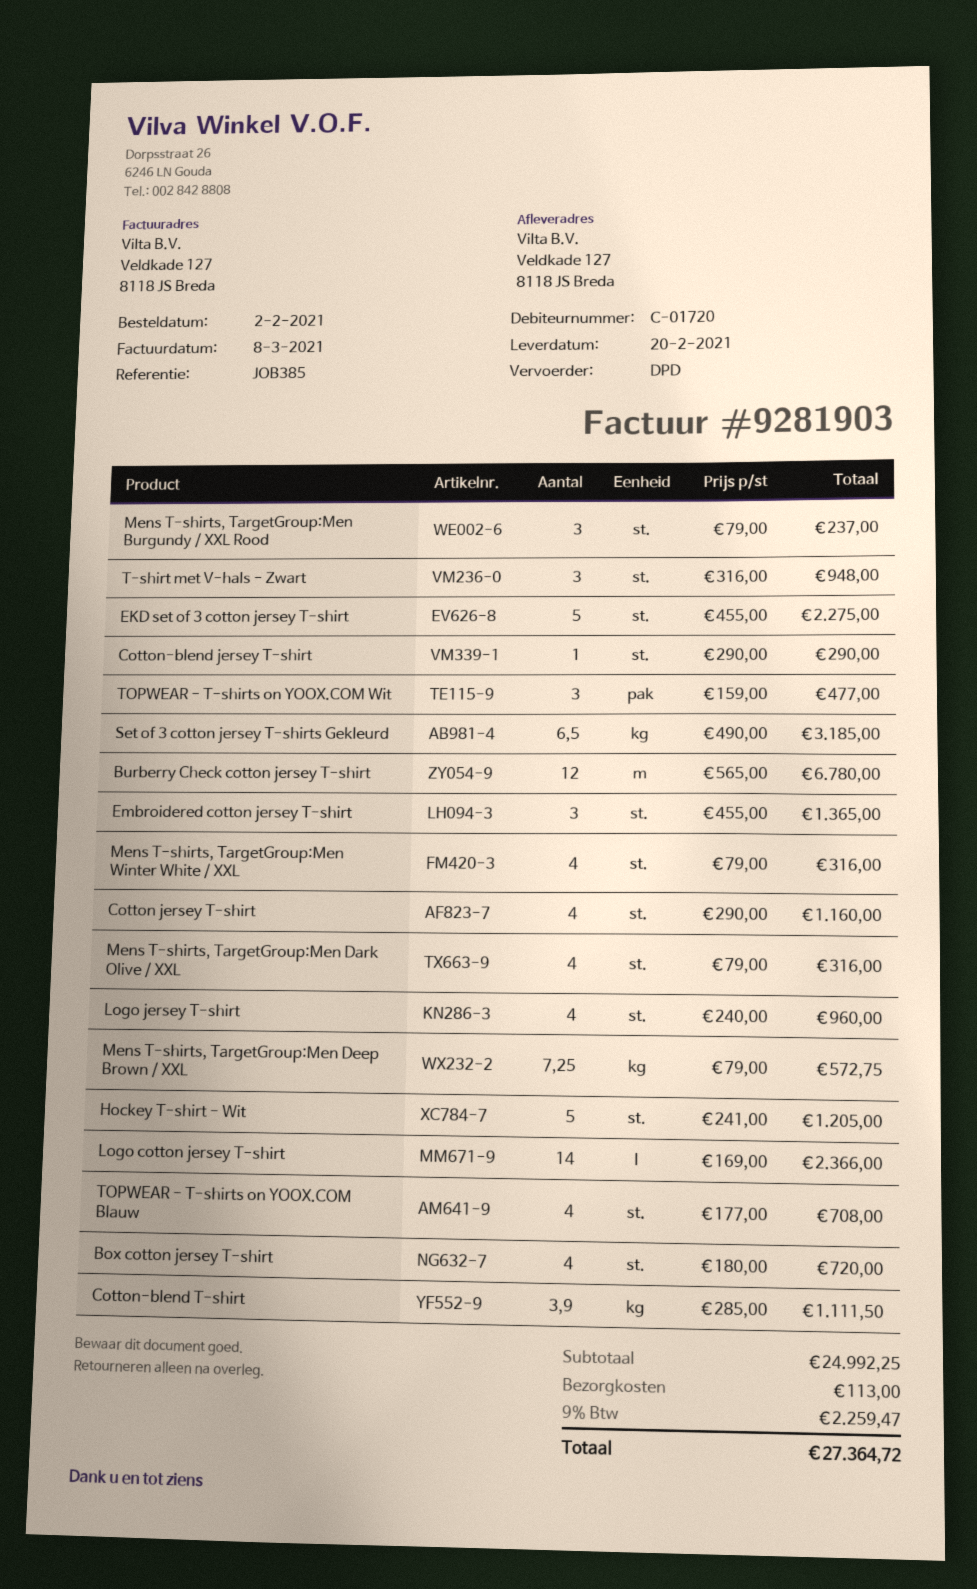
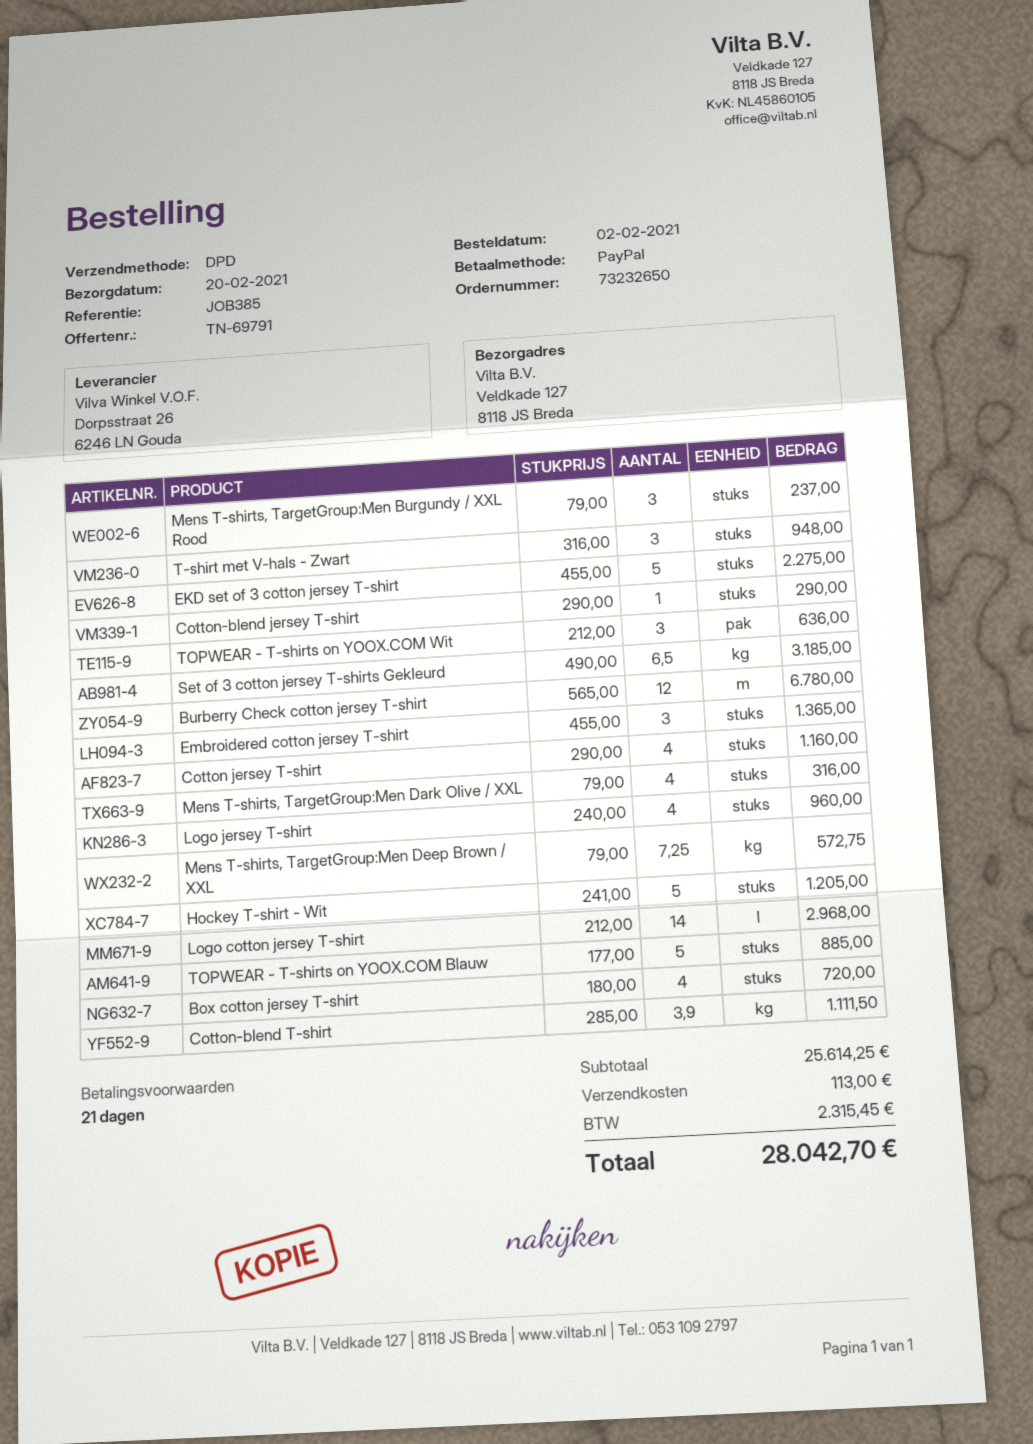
TOPWEAR - T-shirts on YOOX.COM Wit: 3 x 159.00 = 477.00 -> 3 x 212.00 = 636.00
Mens T-shirts, TargetGroup:Men Winter White / XXL: 4 x 79.00 = 316.00 -> none
Logo cotton jersey T-shirt: 14 x 169.00 = 2366.00 -> 14 x 212.00 = 2968.00
TOPWEAR - T-shirts on YOOX.COM Blauw: 4 x 177.00 = 708.00 -> 5 x 177.00 = 885.00
subtotal: 24992.25 -> 25614.25
tax: 2259.47 -> 2315.45
total: 27364.72 -> 28042.70

